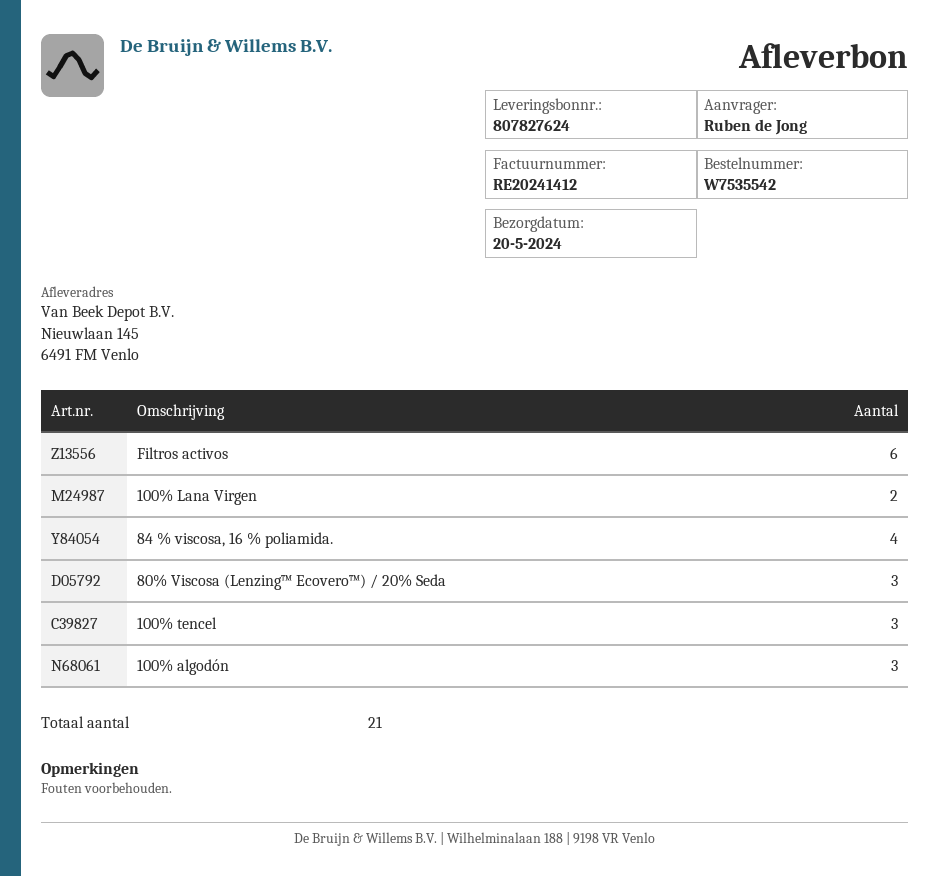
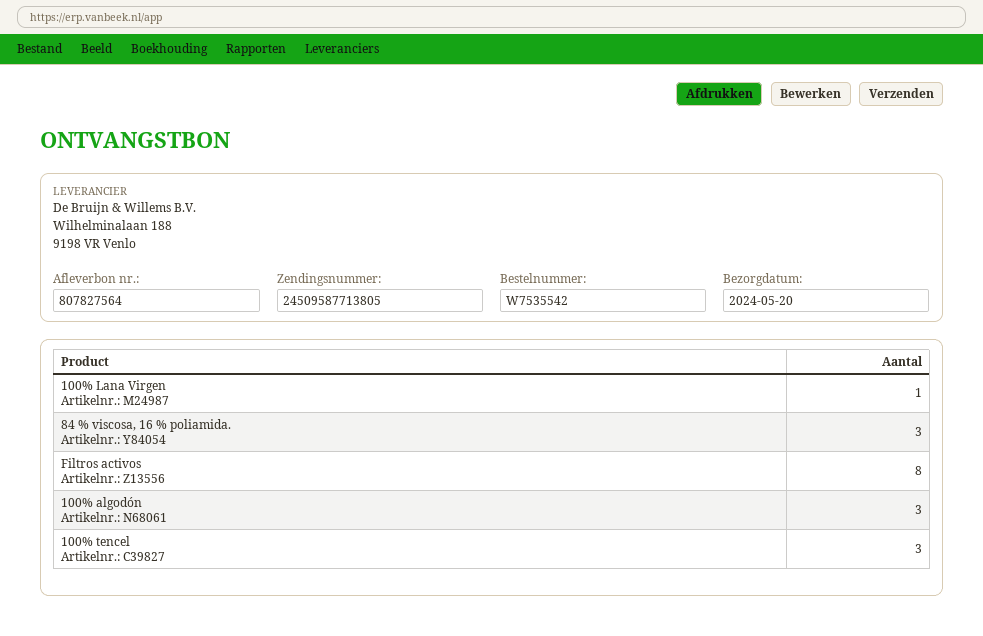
delivery note number: 807827624 -> 807827564
Filtros activos: 6 -> 8
100% Lana Virgen: 2 -> 1
84 % viscosa, 16 % poliamida.: 4 -> 3
80% Viscosa (Lenzing™ Ecovero™) / 20% Seda: 3 -> none

